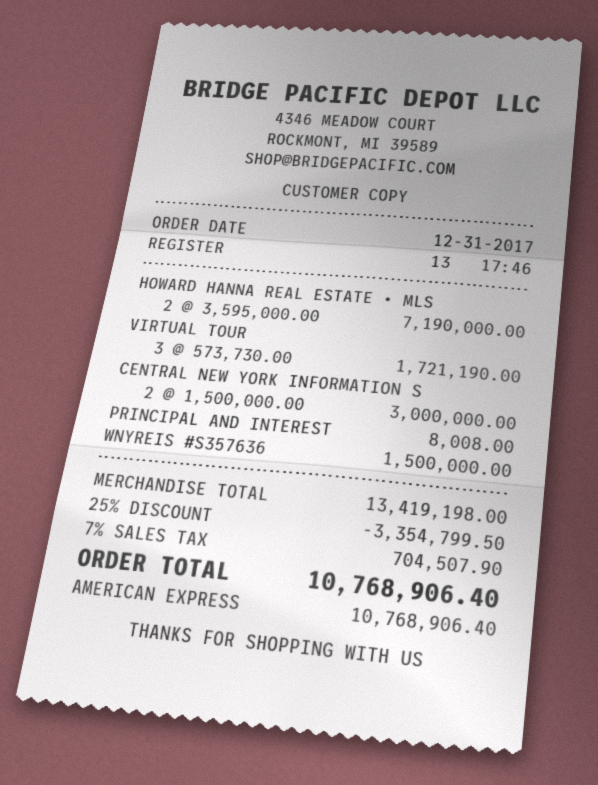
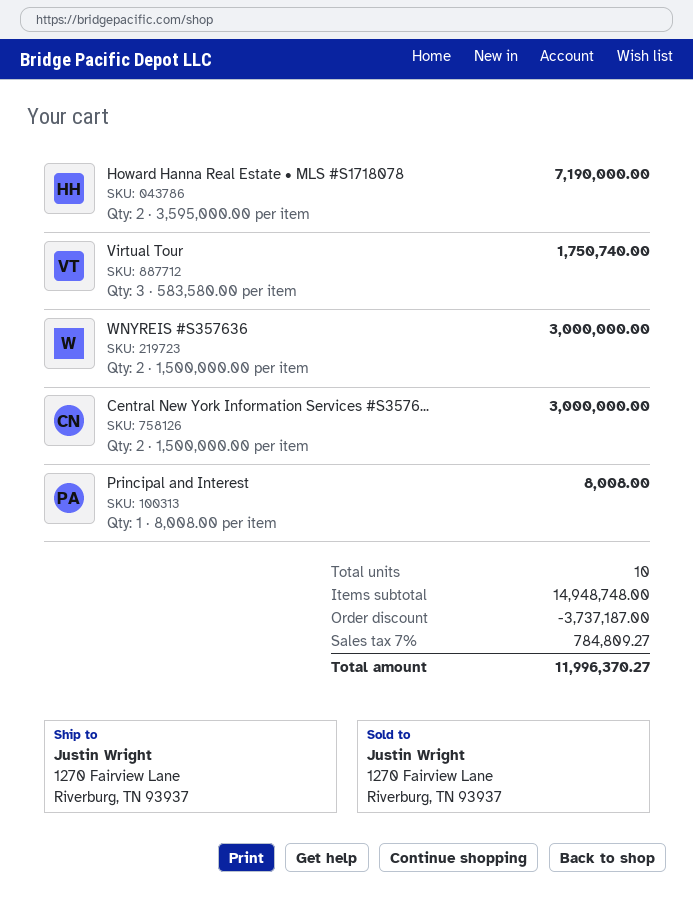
VIRTUAL TOUR: 3 x 573730.00 = 1721190.00 -> 3 x 583580.00 = 1750740.00
WNYREIS #S357636: 1 x 1500000.00 = 1500000.00 -> 2 x 1500000.00 = 3000000.00
subtotal: 13419198.00 -> 14948748.00
discount: 3354799.50 -> 3737187.00
tax: 7% = 704507.90 -> 7% = 784809.27
total: 10768906.40 -> 11996370.27

